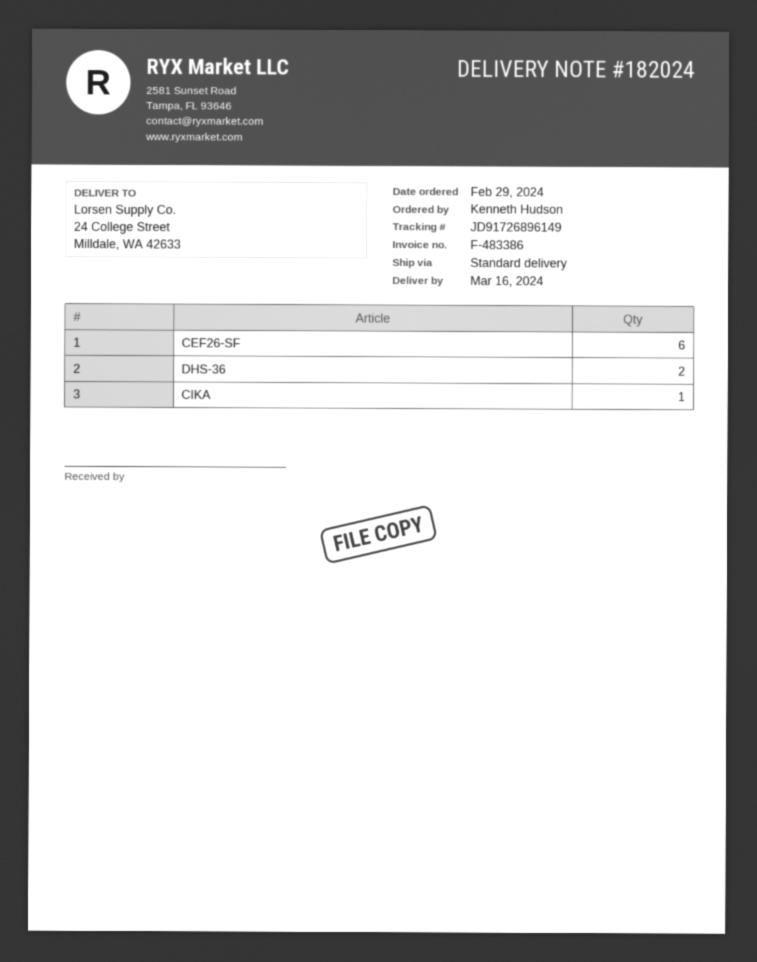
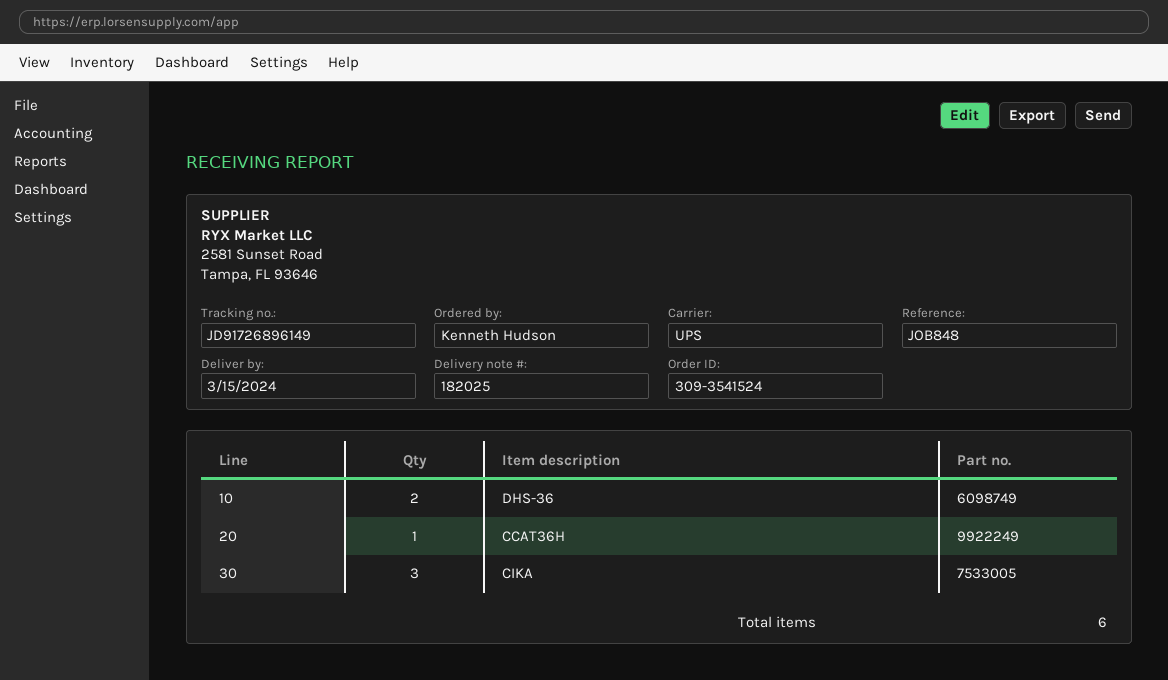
delivery note number: 182024 -> 182025
delivery date: 2024-03-16 -> 2024-03-15
shipping method: standard -> UPS
CEF26-SF: 6 -> none
CIKA: 1 -> 3
CCAT36H: none -> 1

